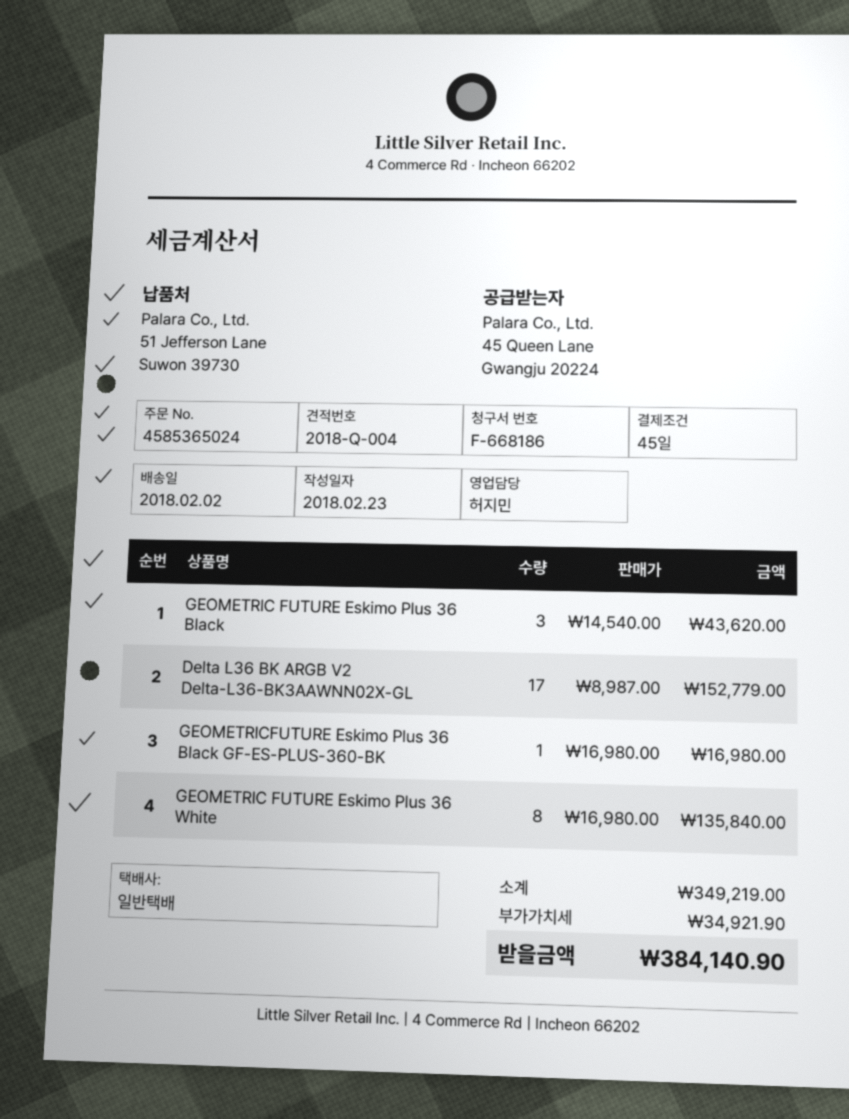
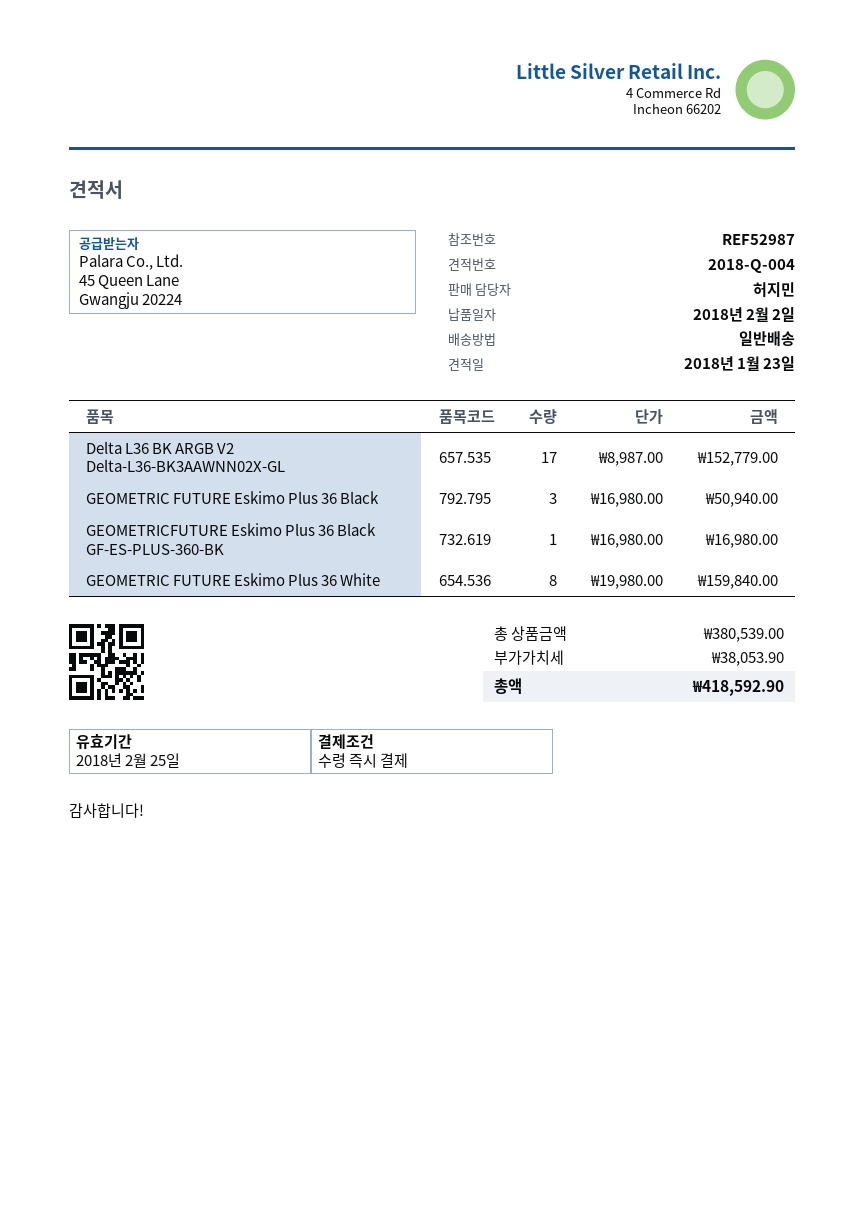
payment terms: 45 days -> on receipt
GEOMETRIC FUTURE Eskimo Plus 36 Black: 3 x 14540.00 = 43620.00 -> 3 x 16980.00 = 50940.00
GEOMETRIC FUTURE Eskimo Plus 36 White: 8 x 16980.00 = 135840.00 -> 8 x 19980.00 = 159840.00
subtotal: 349219.00 -> 380539.00
tax: 34921.90 -> 38053.90
total: 384140.90 -> 418592.90

